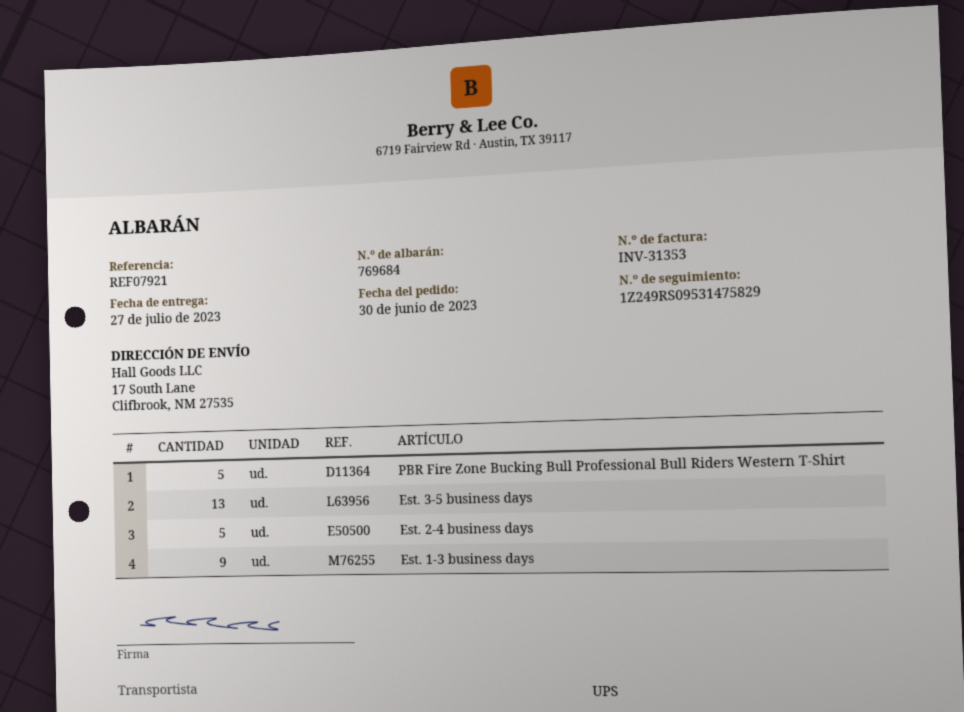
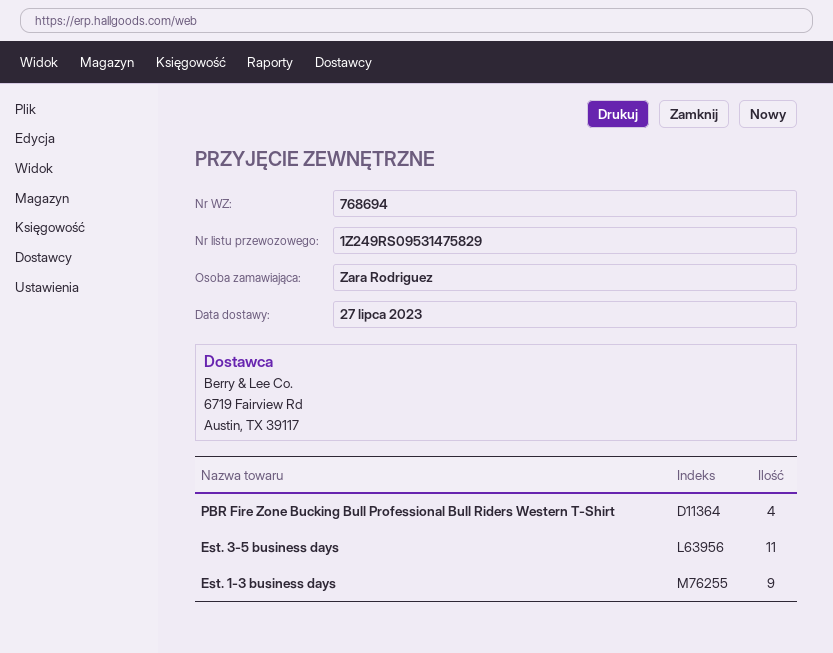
delivery note number: 769684 -> 768694
PBR Fire Zone Bucking Bull Professional Bull Riders Western T-Shirt: 5 -> 4
Est. 3-5 business days: 13 -> 11
Est. 2-4 business days: 5 -> none

